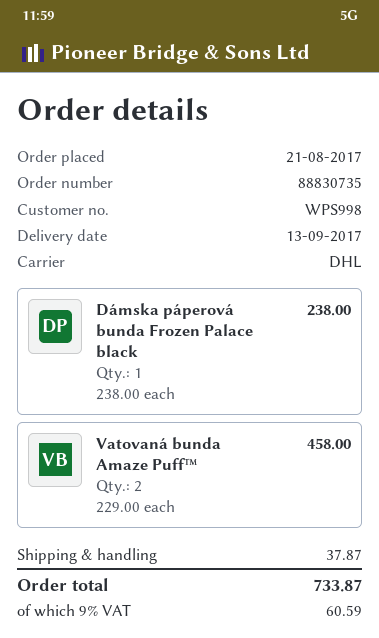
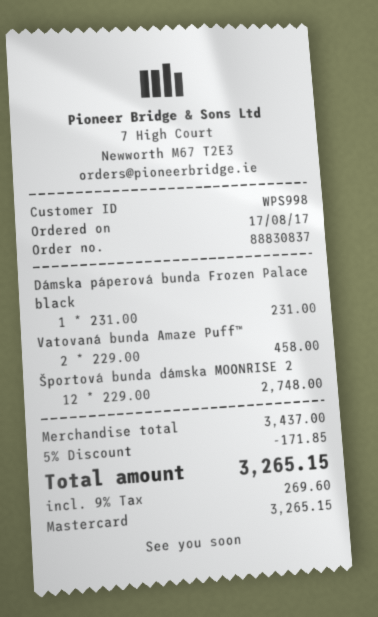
order number: 88830735 -> 88830837
order date: 2017-08-21 -> 2017-08-17
Dámska páperová bunda Frozen Palace black: 1 x 238.00 = 238.00 -> 1 x 231.00 = 231.00
Športová bunda dámska MOONRISE 2: none -> 12 x 229.00 = 2748.00
discount: none -> 5% = 171.85
shipping: 37.87 -> none
tax: 9% = 60.59 -> 9% = 269.60
total: 733.87 -> 3265.15

